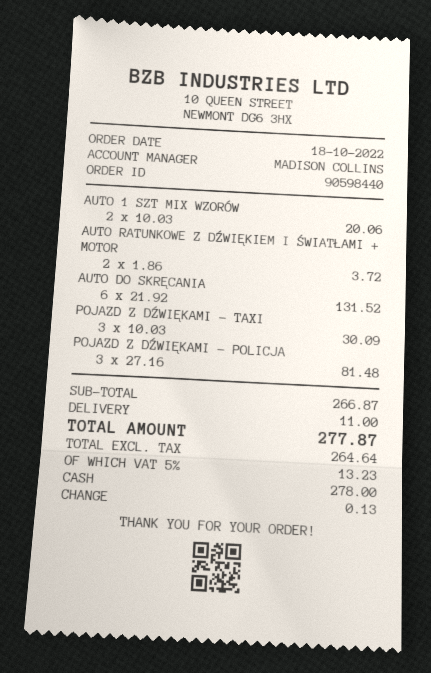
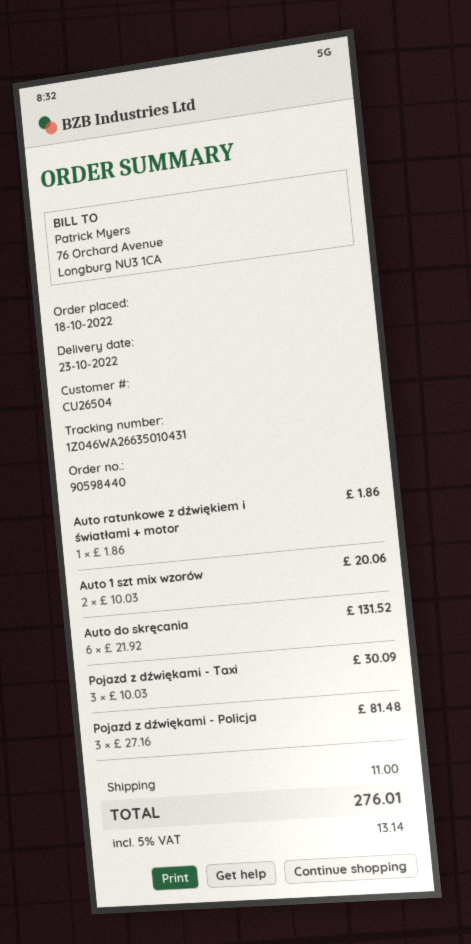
AUTO RATUNKOWE Z DŹWIĘKIEM I ŚWIATŁAMI + MOTOR: 2 x 1.86 = 3.72 -> 1 x 1.86 = 1.86
tax: 5% = 13.23 -> 5% = 13.14
total: 277.87 -> 276.01

